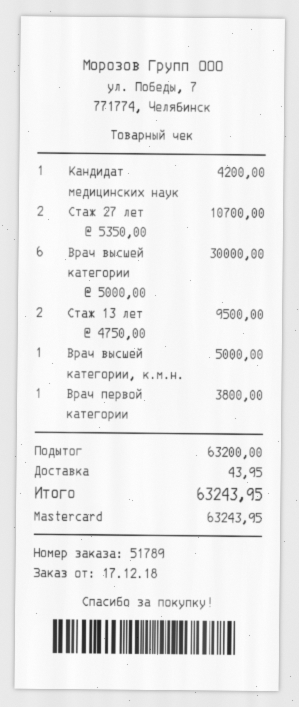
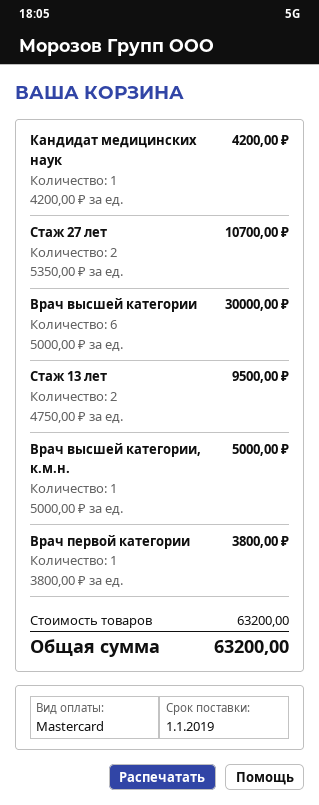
shipping: 43.95 -> none
total: 63243.95 -> 63200.00

